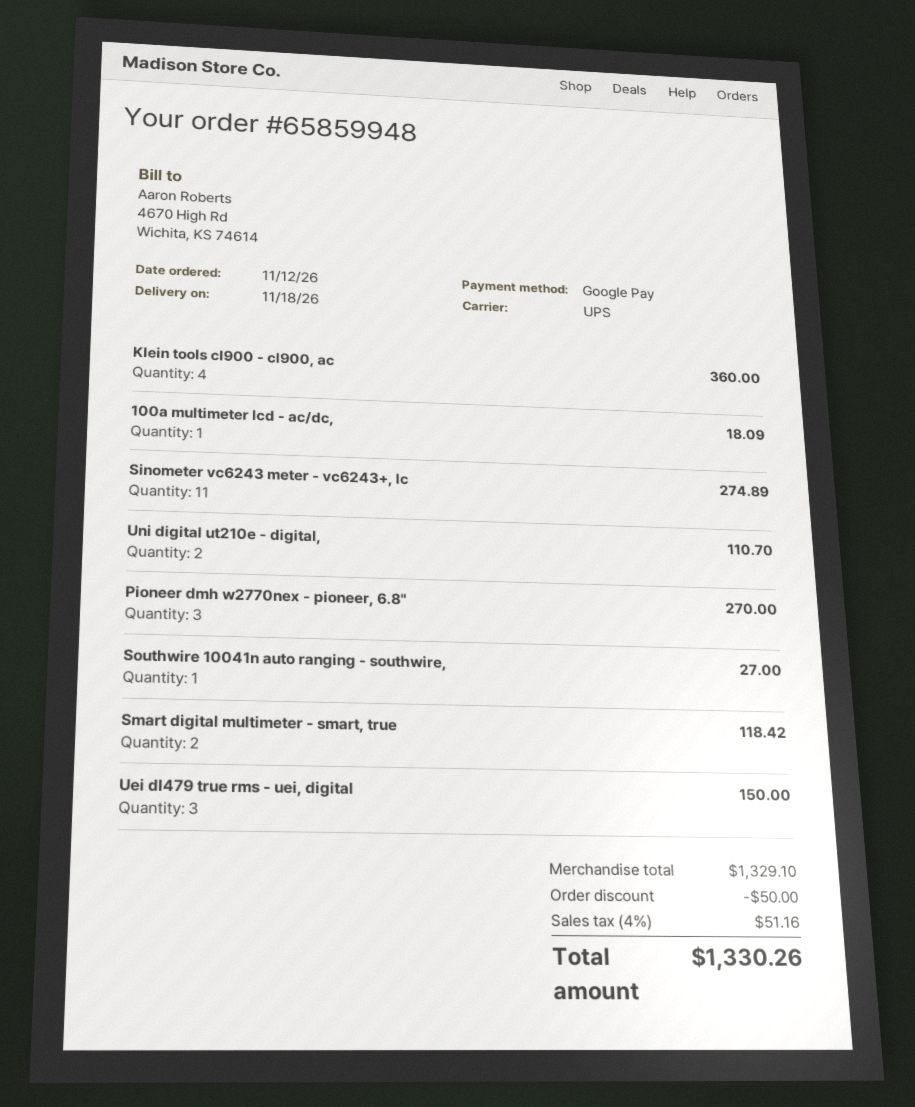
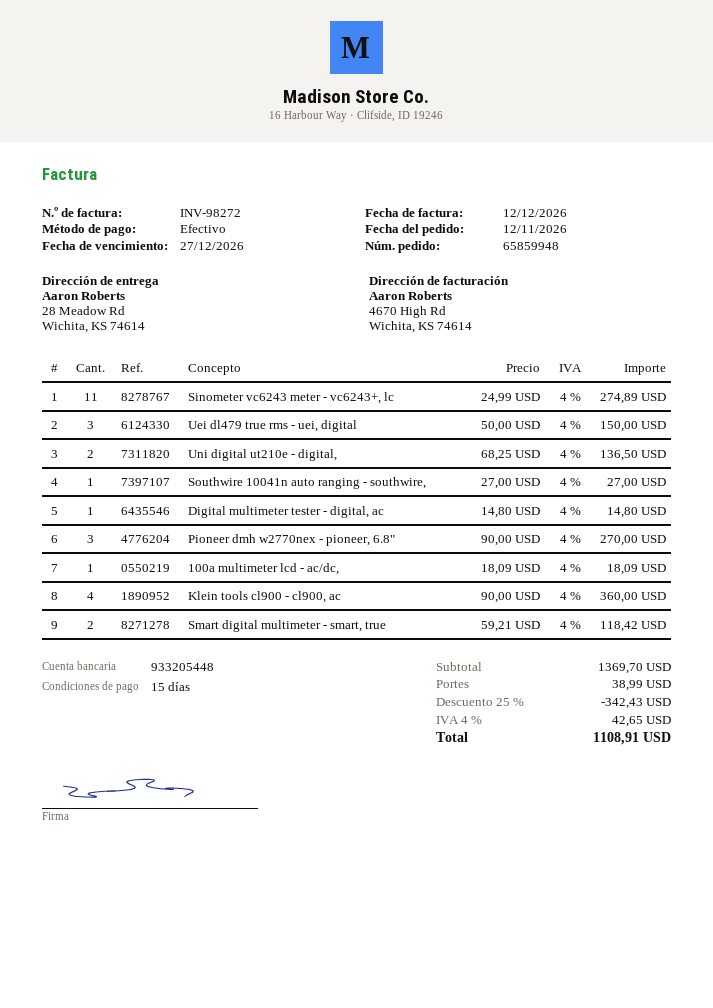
payment method: Google Pay -> cash
Uni digital ut210e - digital,: 2 for 110.70 -> 2 for 136.50
Digital multimeter tester - digital, ac: none -> 1 for 14.80
subtotal: 1329.10 -> 1369.70
discount: 50.00 -> 342.43
shipping: none -> 38.99
tax: 4% = 51.16 -> 4% = 42.65
total: 1330.26 -> 1108.91

